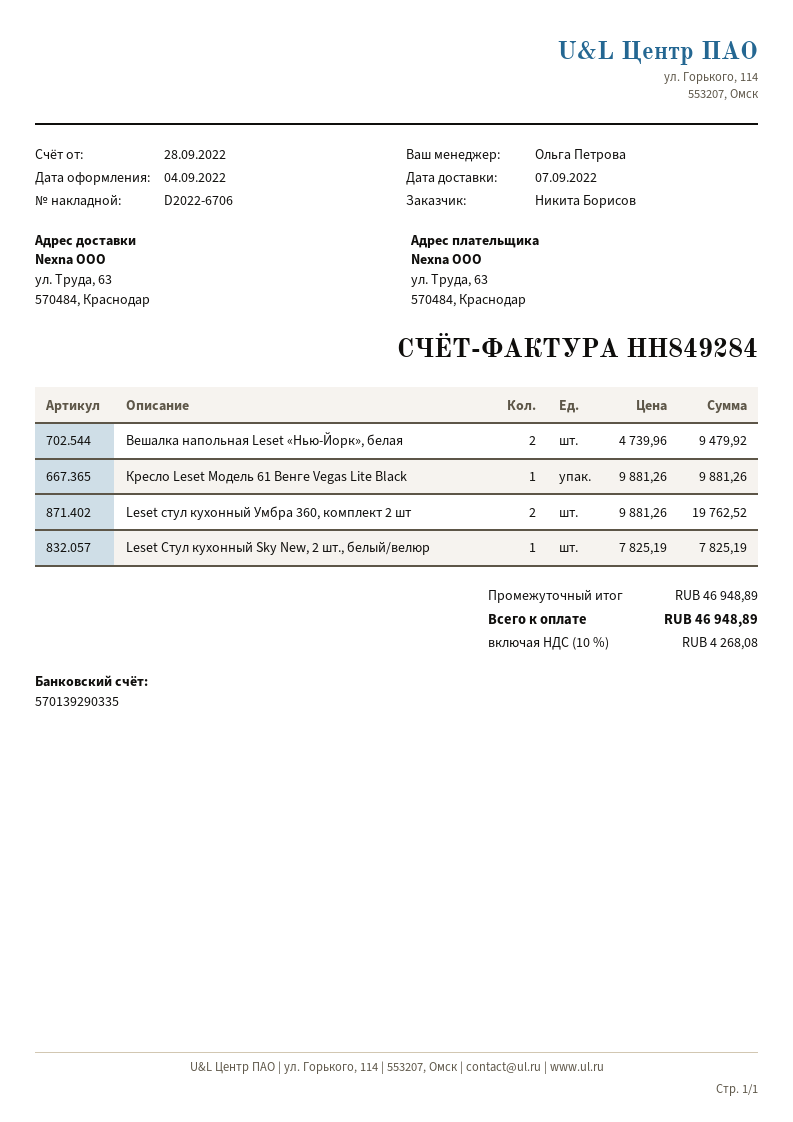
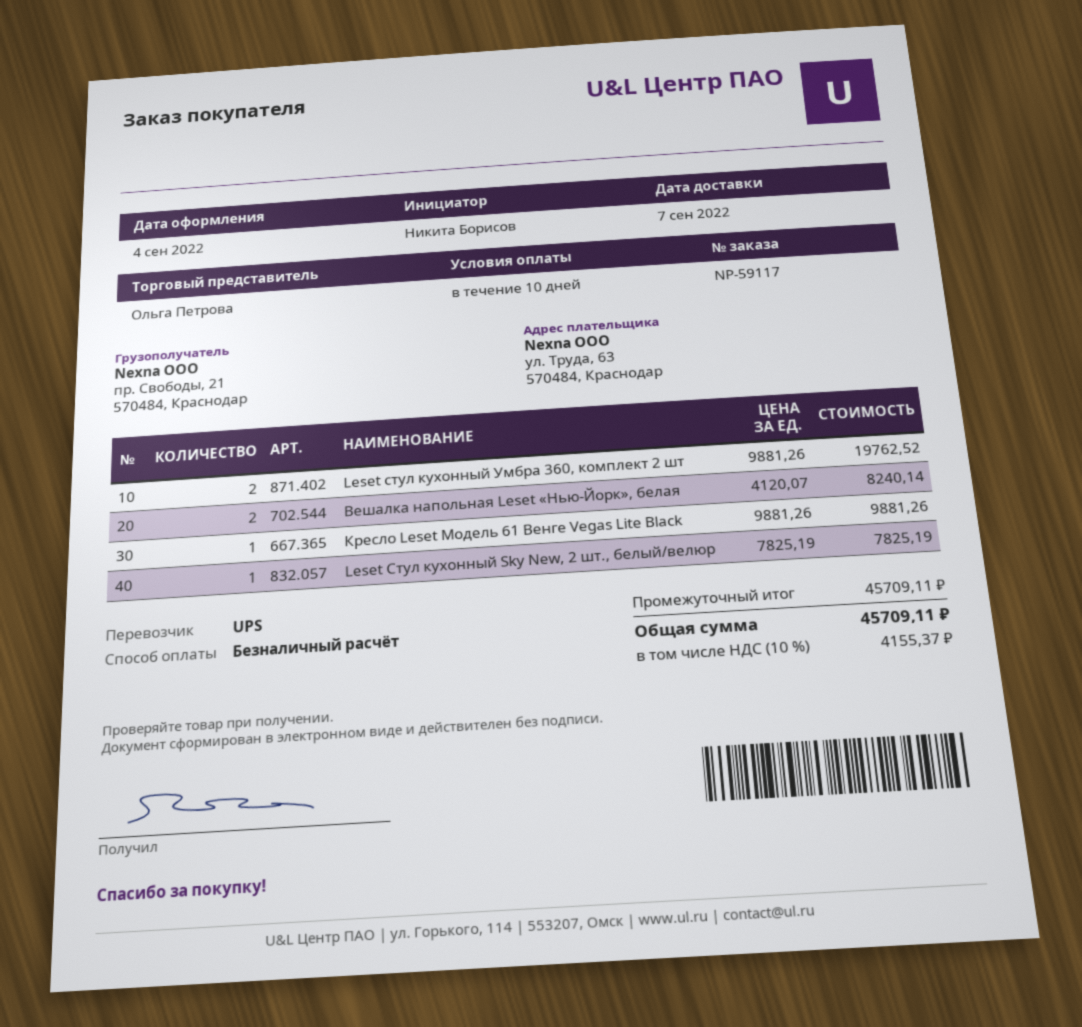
ship to: ул. Труда, 63, 570484, Краснодар -> пр. Свободы, 21, 570484, Краснодар
Вешалка напольная Leset «Нью-Йорк», белая: 2 x 4739.96 = 9479.92 -> 2 x 4120.07 = 8240.14
subtotal: 46948.89 -> 45709.11
tax: 10% = 4268.08 -> 10% = 4155.37
total: 46948.89 -> 45709.11

